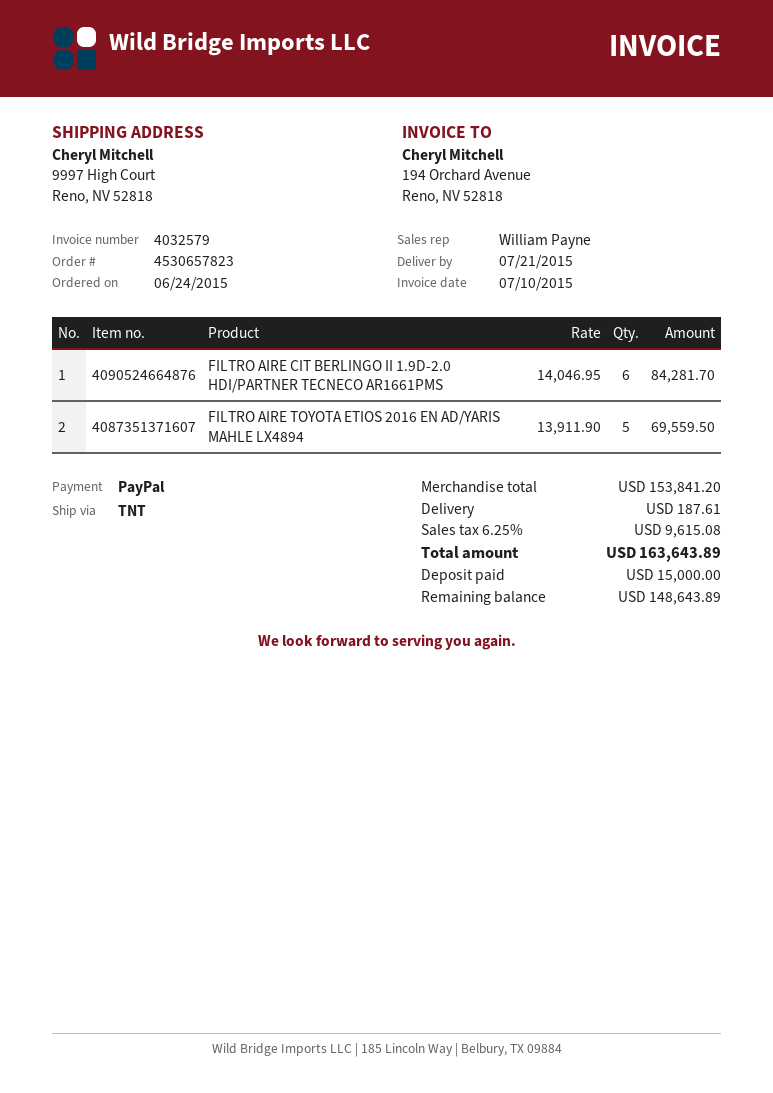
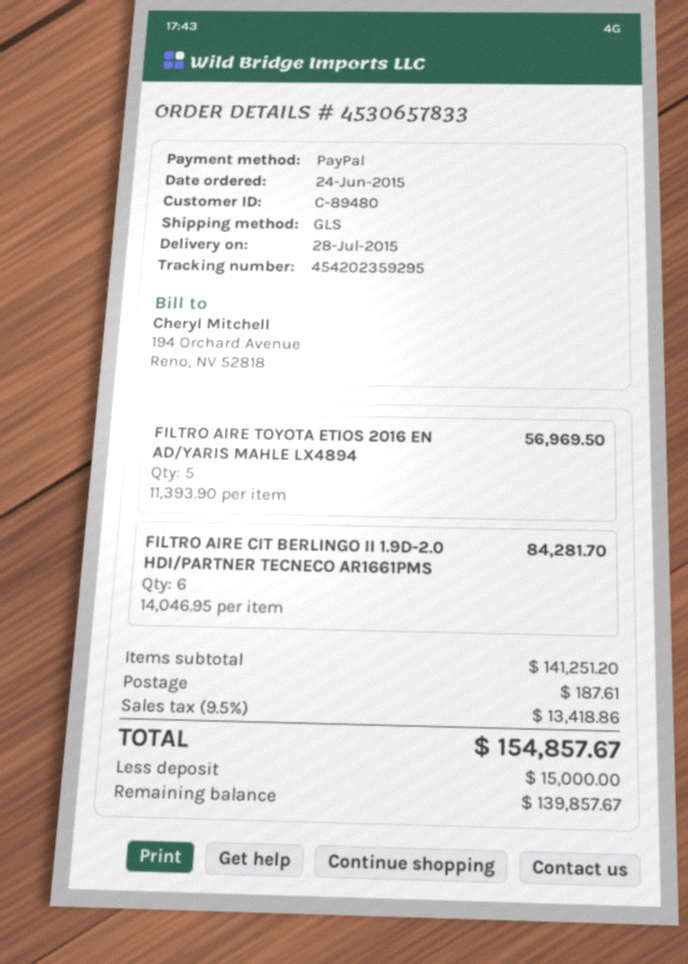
order number: 4530657823 -> 4530657833
delivery date: 2015-07-21 -> 2015-07-28
shipping method: TNT -> GLS
FILTRO AIRE TOYOTA ETIOS 2016 EN AD/YARIS MAHLE LX4894: 5 x 13911.90 = 69559.50 -> 5 x 11393.90 = 56969.50
subtotal: 153841.20 -> 141251.20
tax: 6.25% = 9615.08 -> 9.5% = 13418.86
total: 163643.89 -> 154857.67
balance: 148643.89 -> 139857.67

